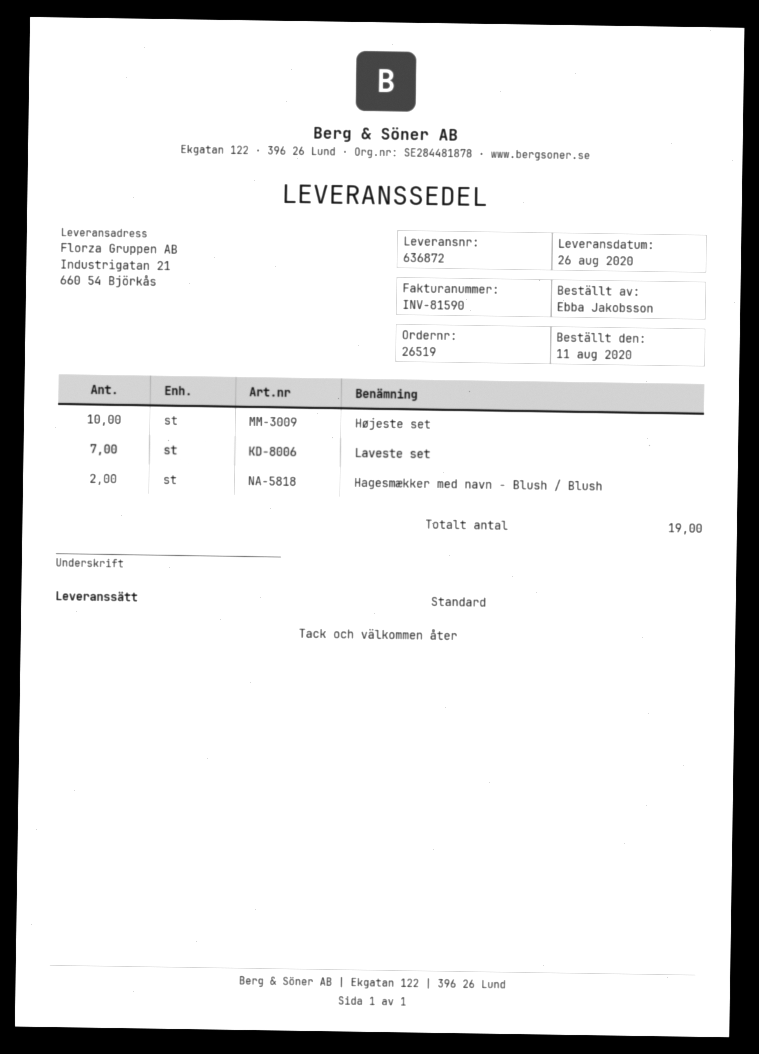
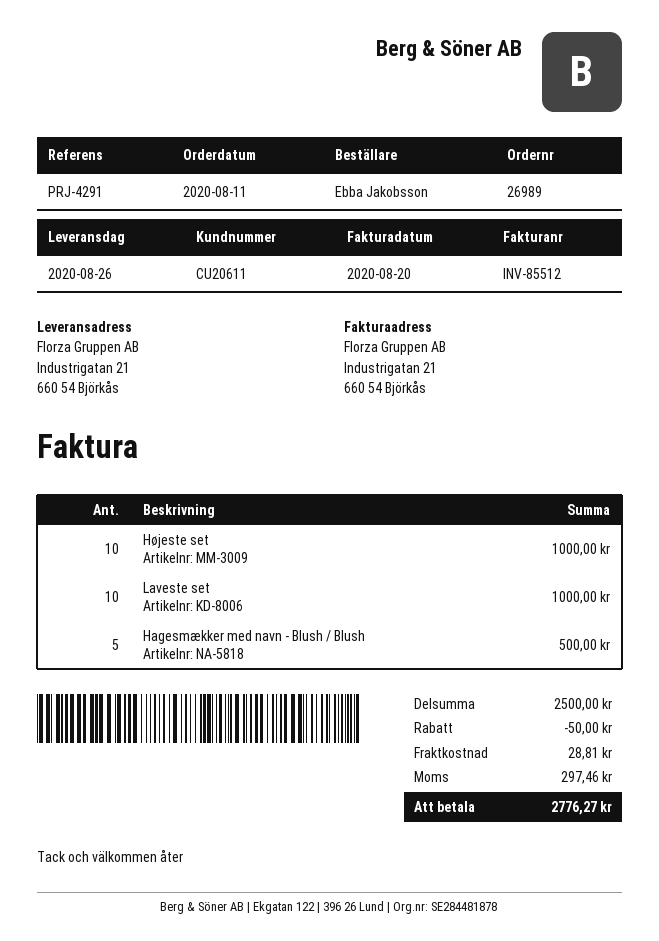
order number: 26519 -> 26989
invoice number: INV-81590 -> INV-85512
Laveste set: 7 -> 10
Hagesmækker med navn - Blush / Blush: 2 -> 5

